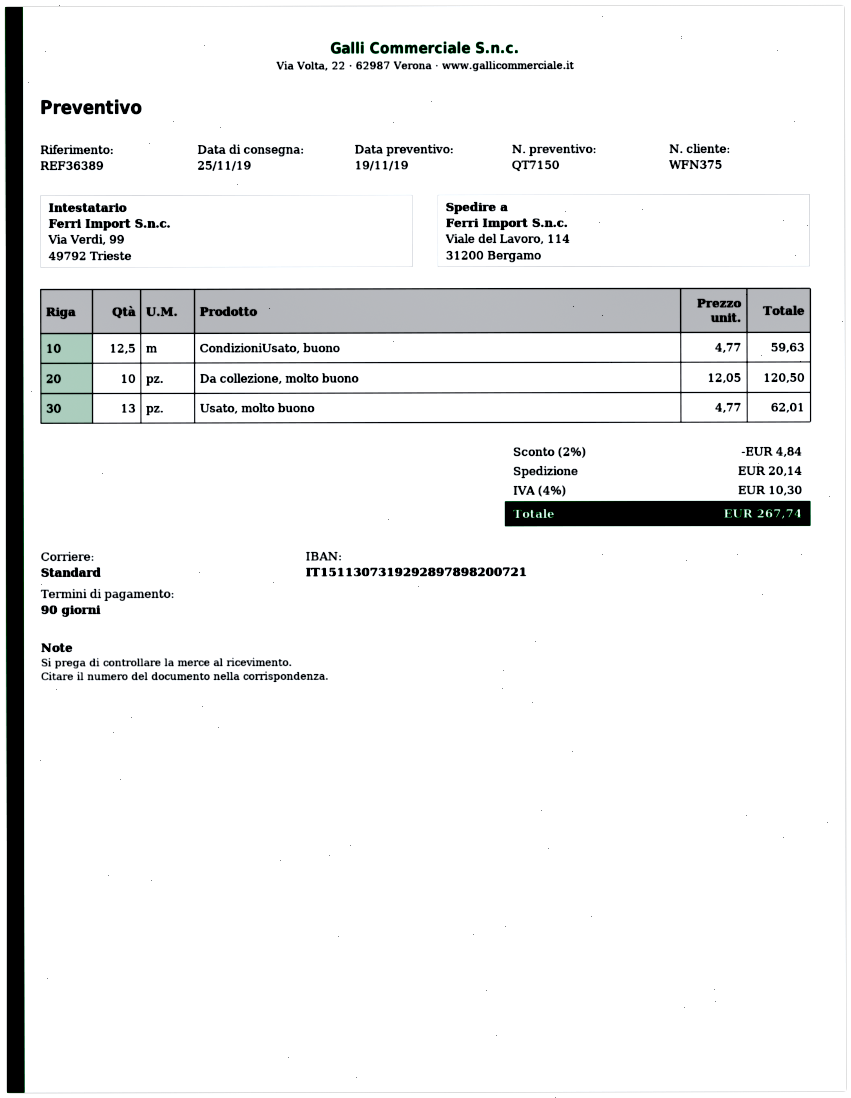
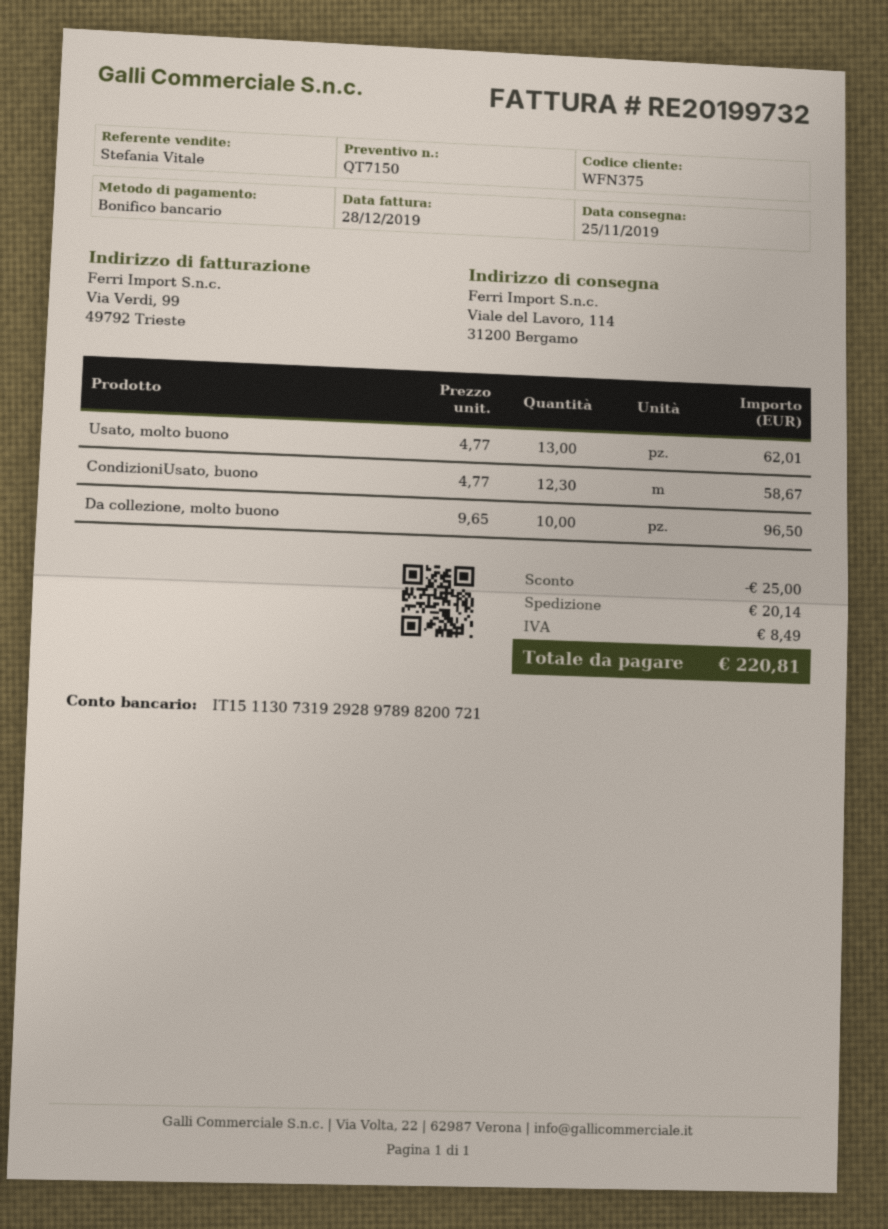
CondizioniUsato, buono: 12.5 x 4.77 = 59.63 -> 12.3 x 4.77 = 58.67
Da collezione, molto buono: 10 x 12.05 = 120.50 -> 10 x 9.65 = 96.50
discount: 4.84 -> 25.00
tax: 10.30 -> 8.49
total: 267.74 -> 220.81

